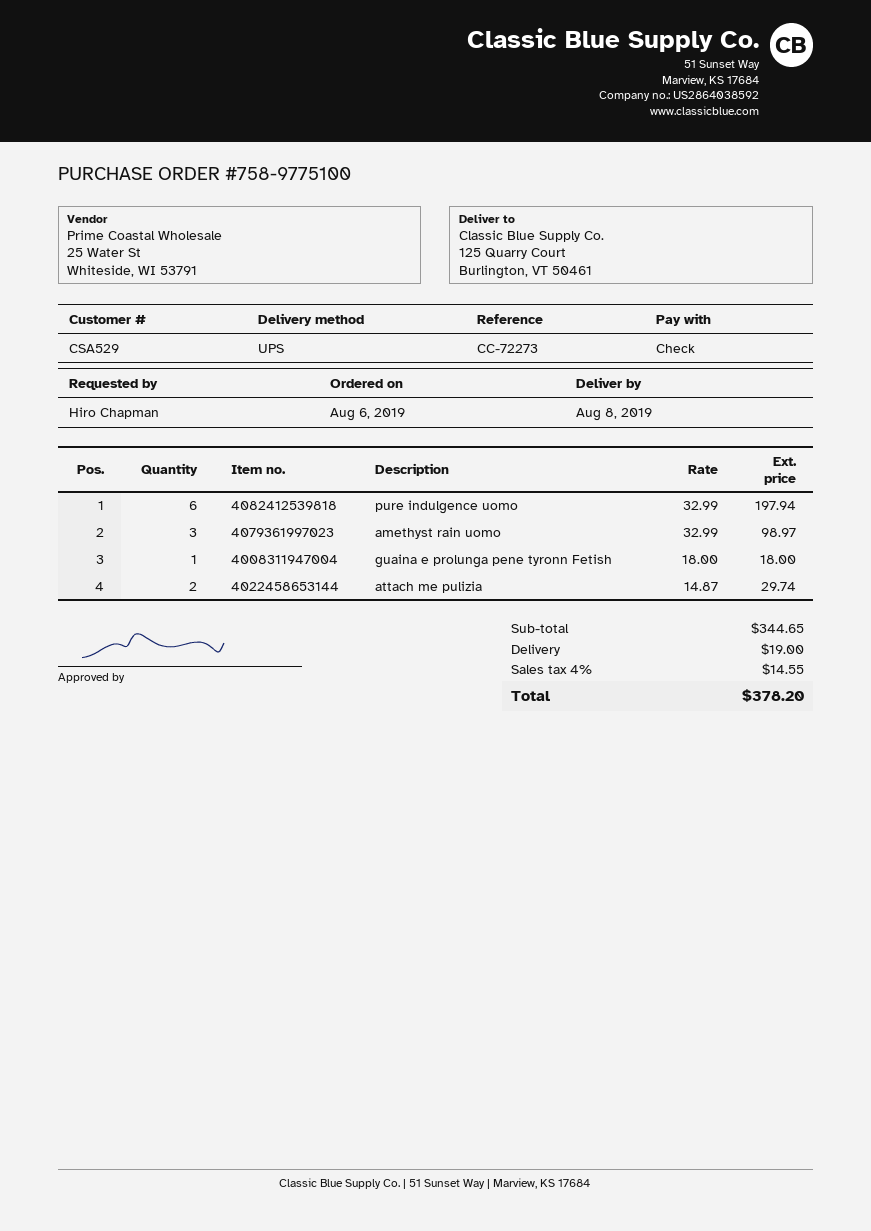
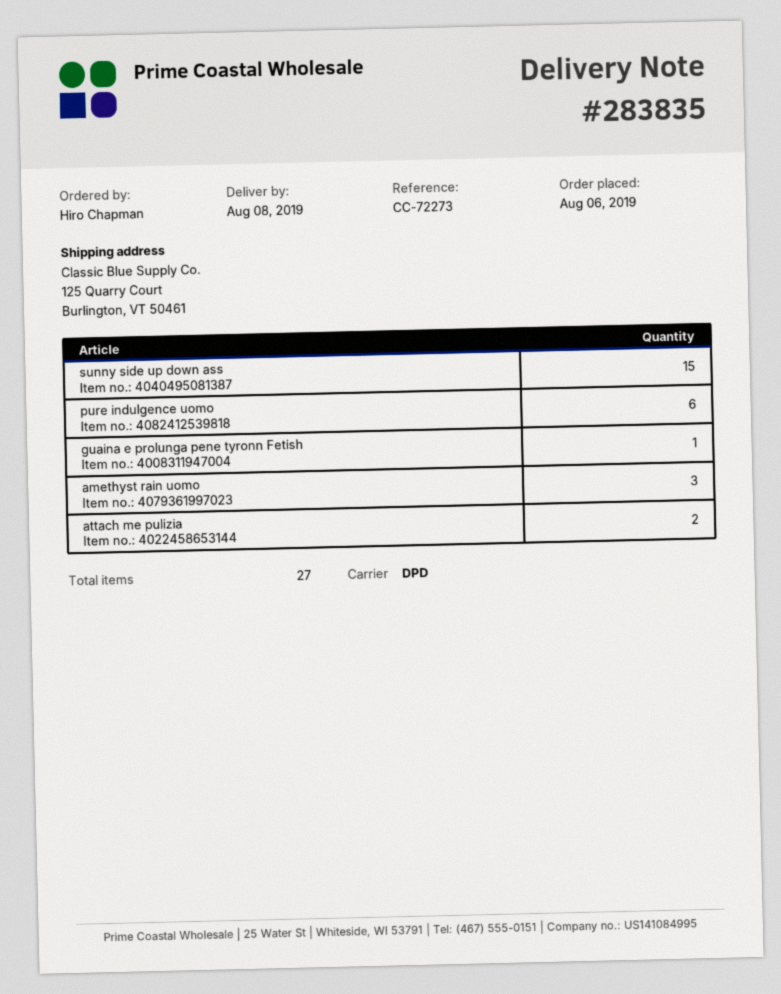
shipping method: UPS -> DPD
sunny side up down ass: none -> 15

